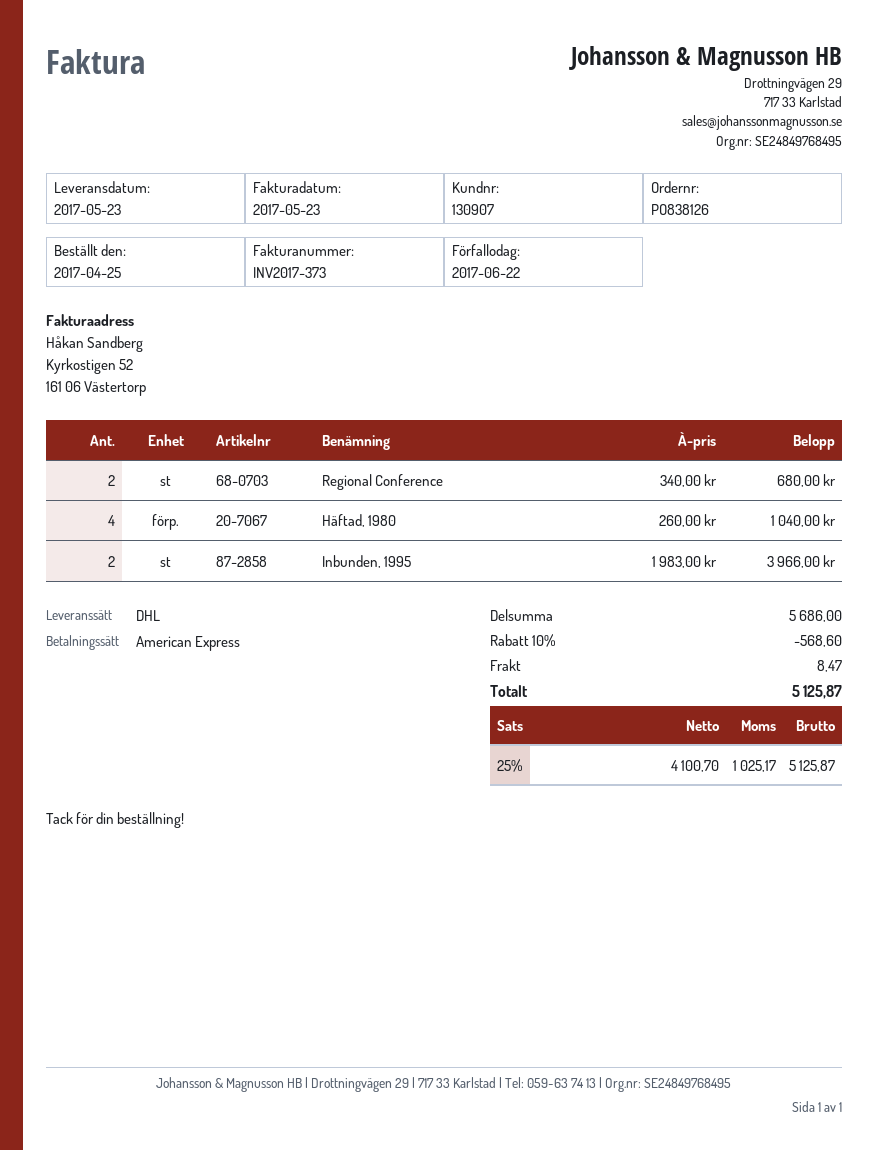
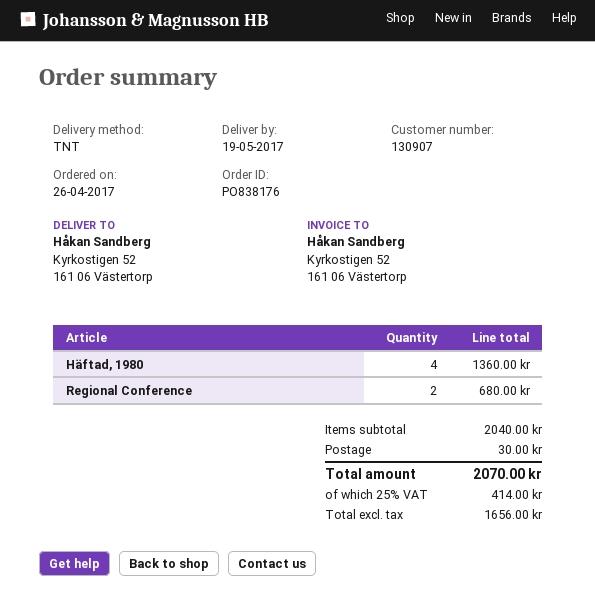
order number: PO838126 -> PO838176
order date: 2017-04-25 -> 2017-04-26
delivery date: 2017-05-23 -> 2017-05-19
shipping method: DHL -> TNT
Häftad, 1980: 4 for 1040.00 -> 4 for 1360.00
Inbunden, 1995: 2 for 3966.00 -> none
subtotal: 5686.00 -> 2040.00
discount: 10% = 568.60 -> none
shipping: 8.47 -> 30.00
net: 4100.70 -> 1656.00
tax: 25% = 1025.17 -> 25% = 414.00
total: 5125.87 -> 2070.00

